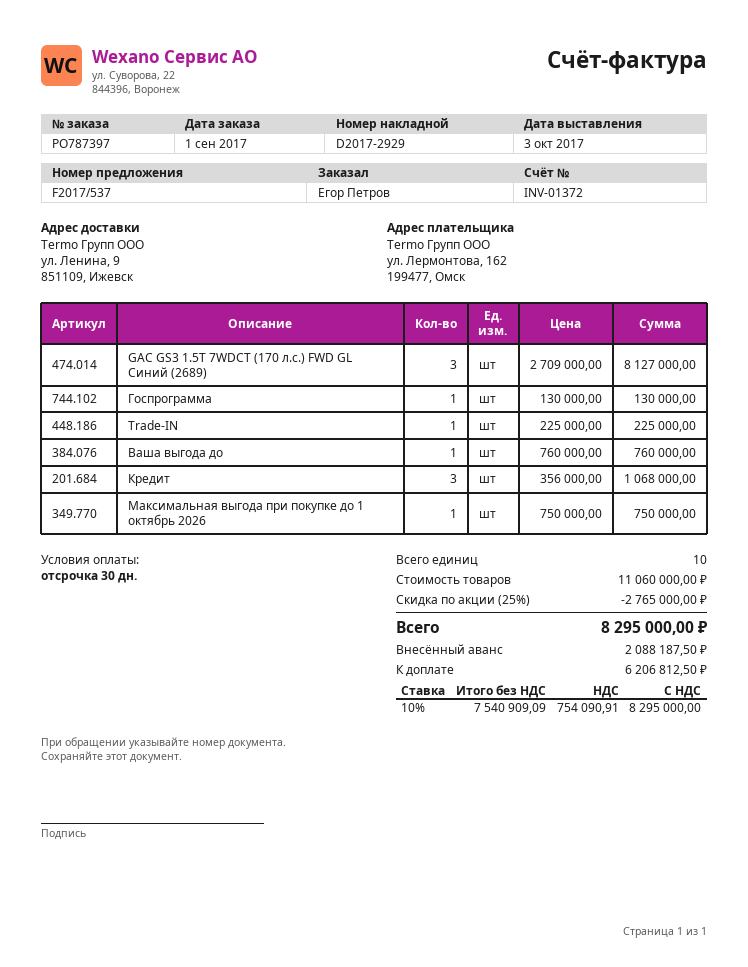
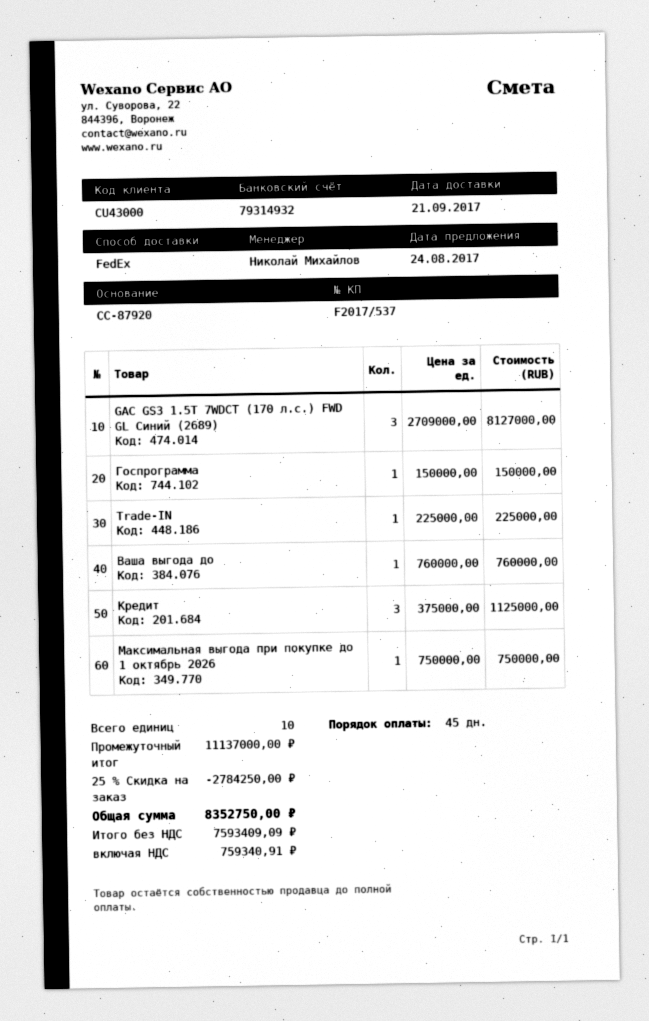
payment terms: 30 days -> 45 days
Госпрограмма: 1 x 130000.00 = 130000.00 -> 1 x 150000.00 = 150000.00
Кредит: 3 x 356000.00 = 1068000.00 -> 3 x 375000.00 = 1125000.00
subtotal: 11060000.00 -> 11137000.00
discount: 25% = 2765000.00 -> 25% = 2784250.00
net: 7540909.09 -> 7593409.09
tax: 754090.91 -> 759340.91
total: 8295000.00 -> 8352750.00

